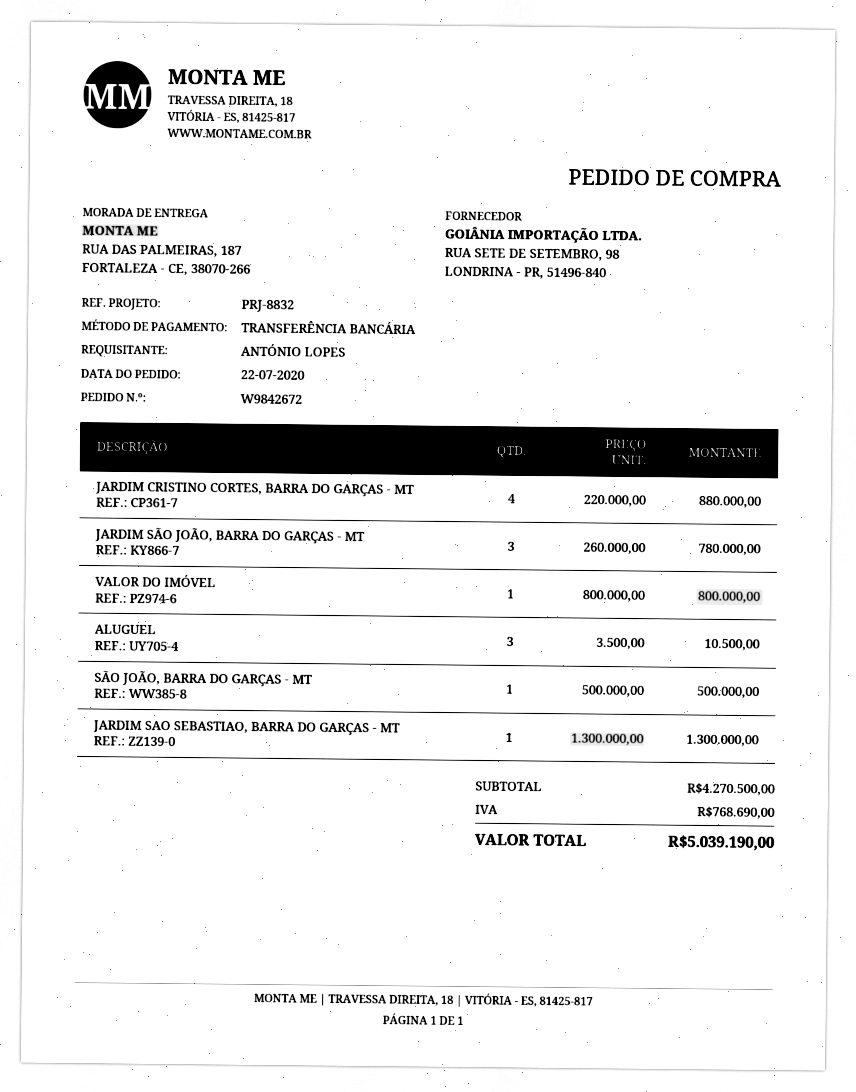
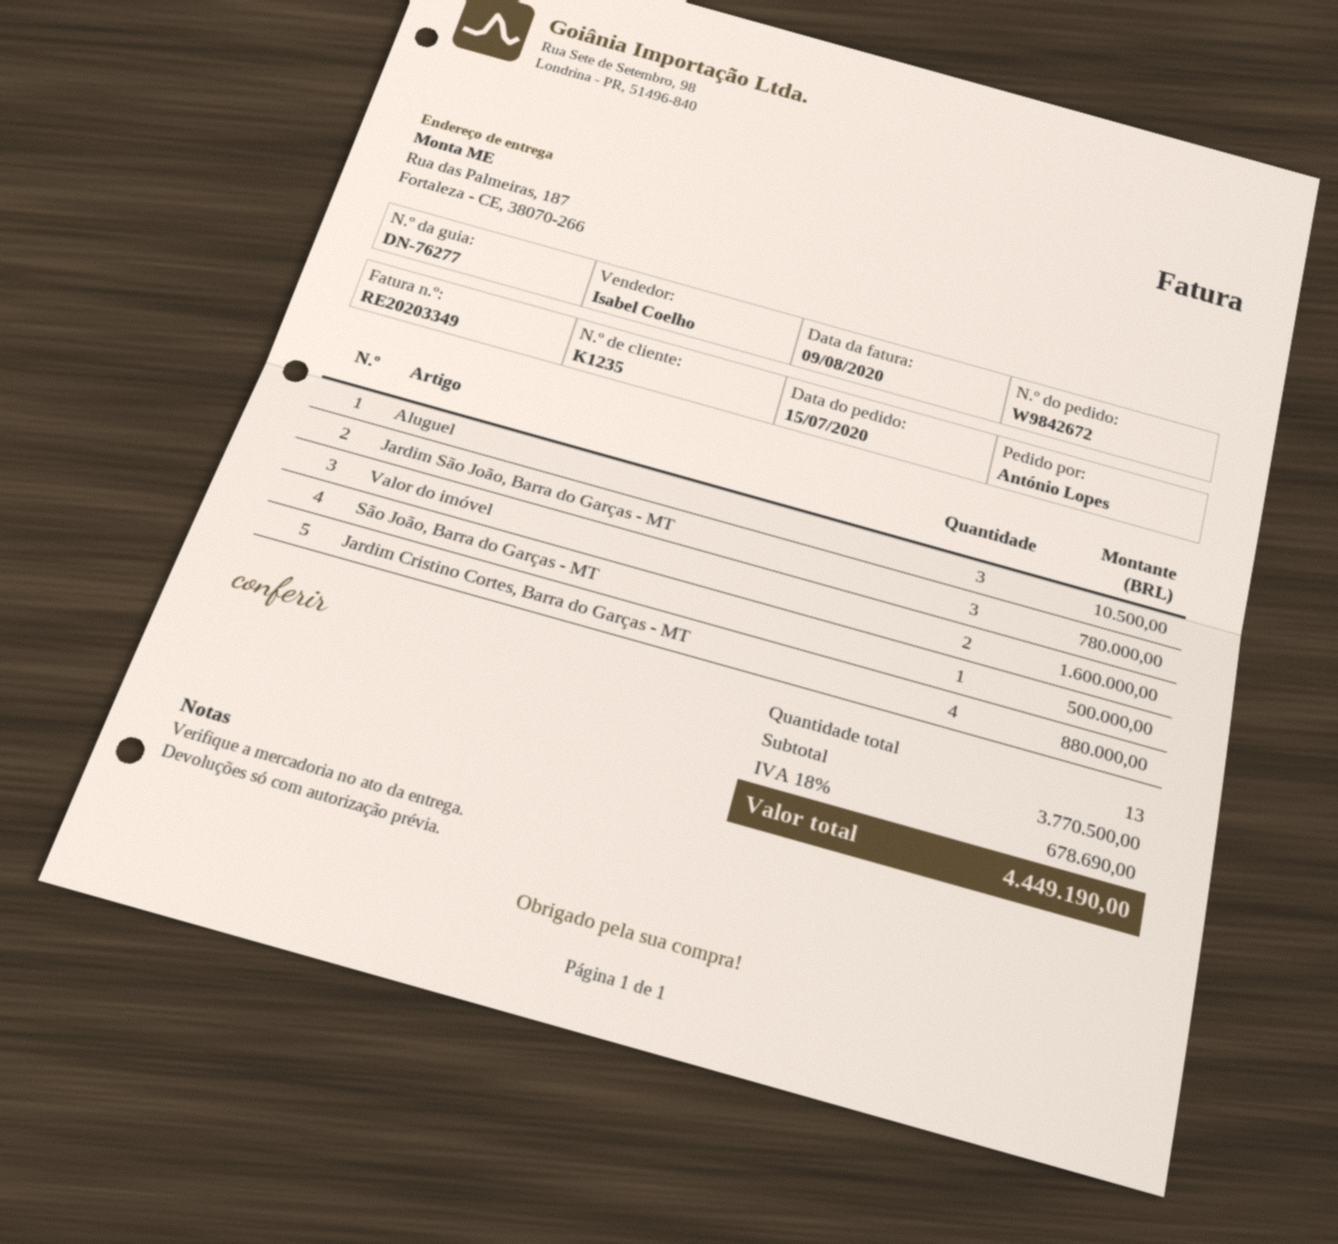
order date: 2020-07-22 -> 2020-07-15
VALOR DO IMÓVEL: 1 for 800000.00 -> 2 for 1600000.00
JARDIM SAO SEBASTIAO, BARRA DO GARÇAS - MT: 1 for 1300000.00 -> none
subtotal: 4270500.00 -> 3770500.00
tax: 768690.00 -> 678690.00
total: 5039190.00 -> 4449190.00

